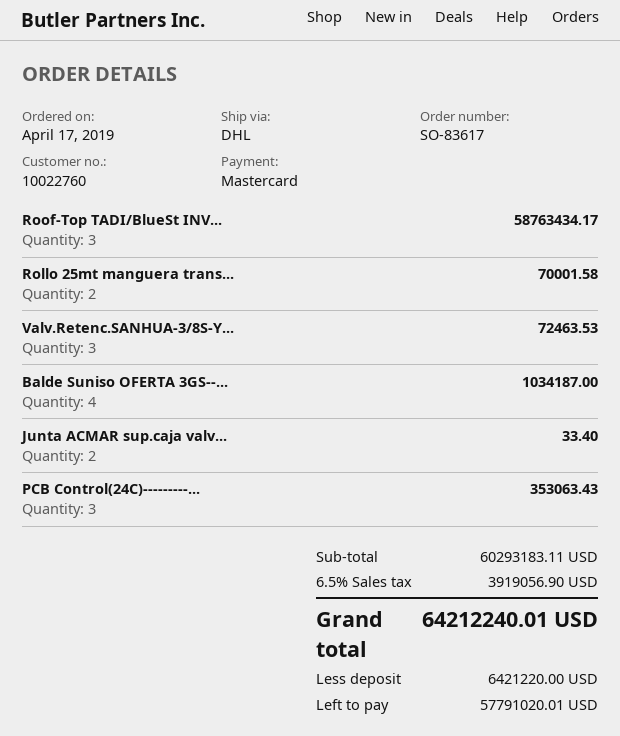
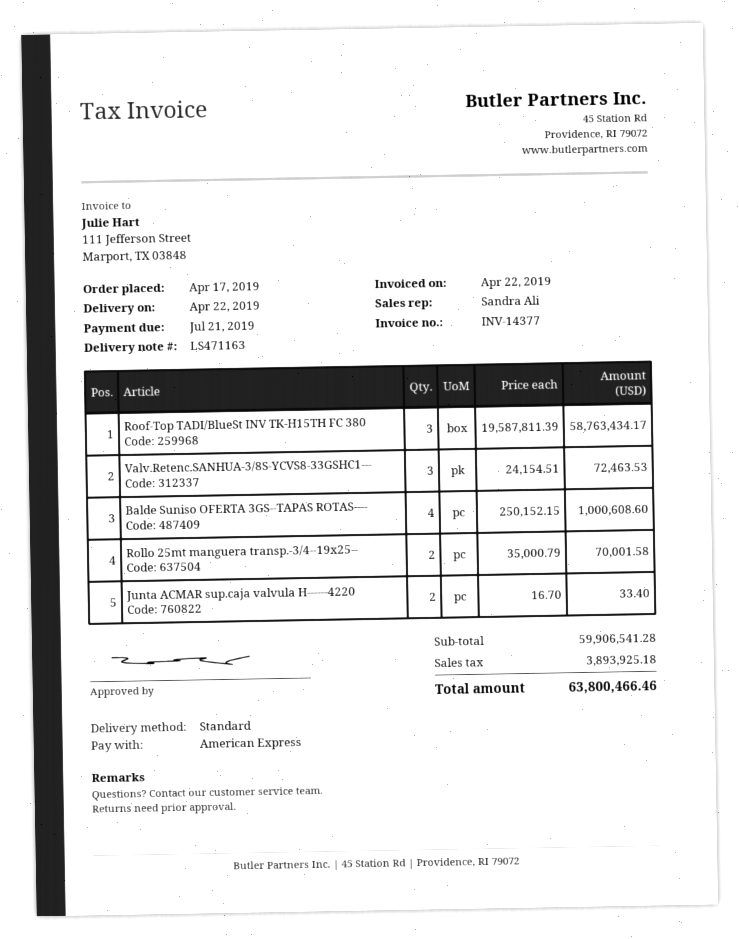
payment method: Mastercard -> American Express
shipping method: DHL -> standard
Balde Suniso OFERTA 3GS--...: 4 for 1034187.00 -> 4 for 1000608.60
PCB Control(24C)---------...: 3 for 353063.43 -> none
subtotal: 60293183.11 -> 59906541.28
tax: 3919056.90 -> 3893925.18
total: 64212240.01 -> 63800466.46

